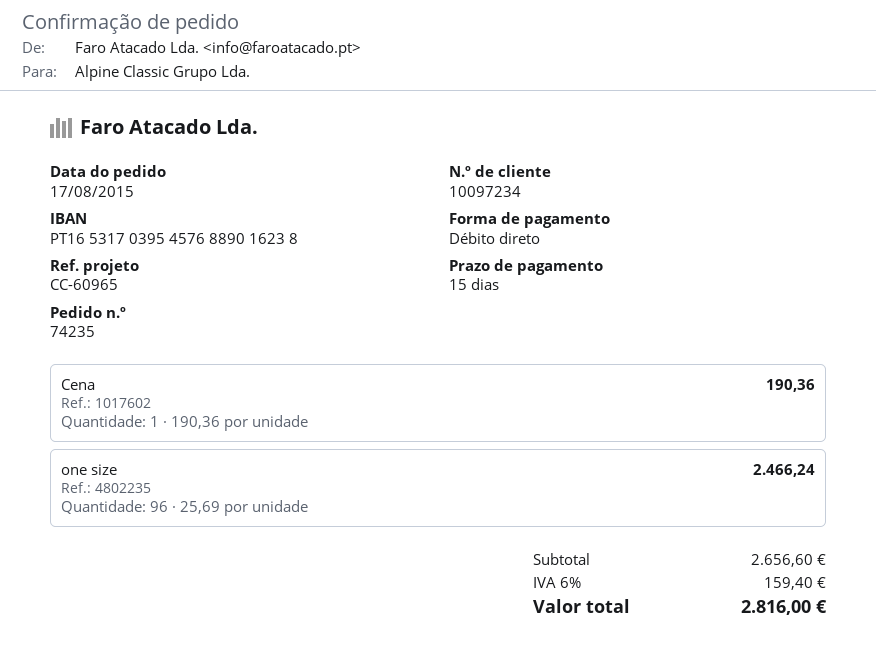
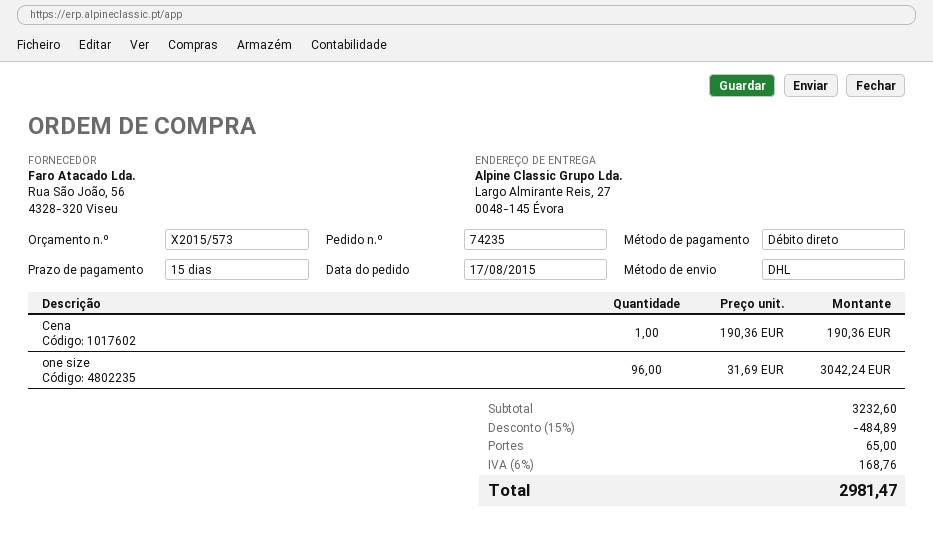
one size: 96 x 25.69 = 2466.24 -> 96 x 31.69 = 3042.24
subtotal: 2656.60 -> 3232.60
discount: none -> 15% = 484.89
shipping: none -> 65.00
tax: 6% = 159.40 -> 6% = 168.76
total: 2816.00 -> 2981.47

